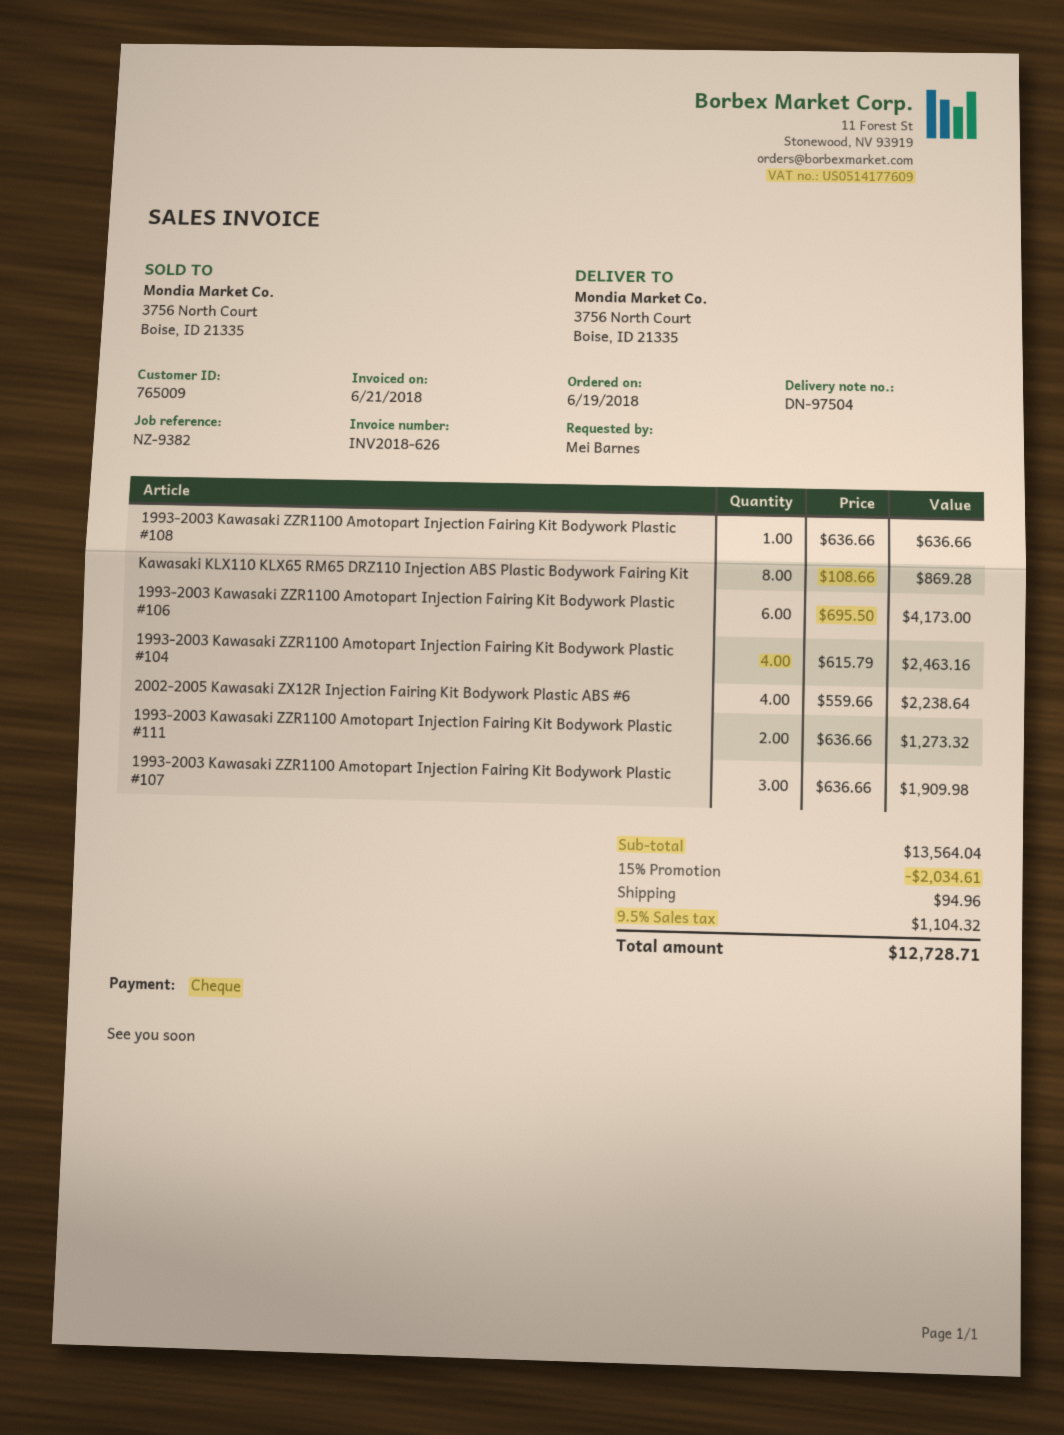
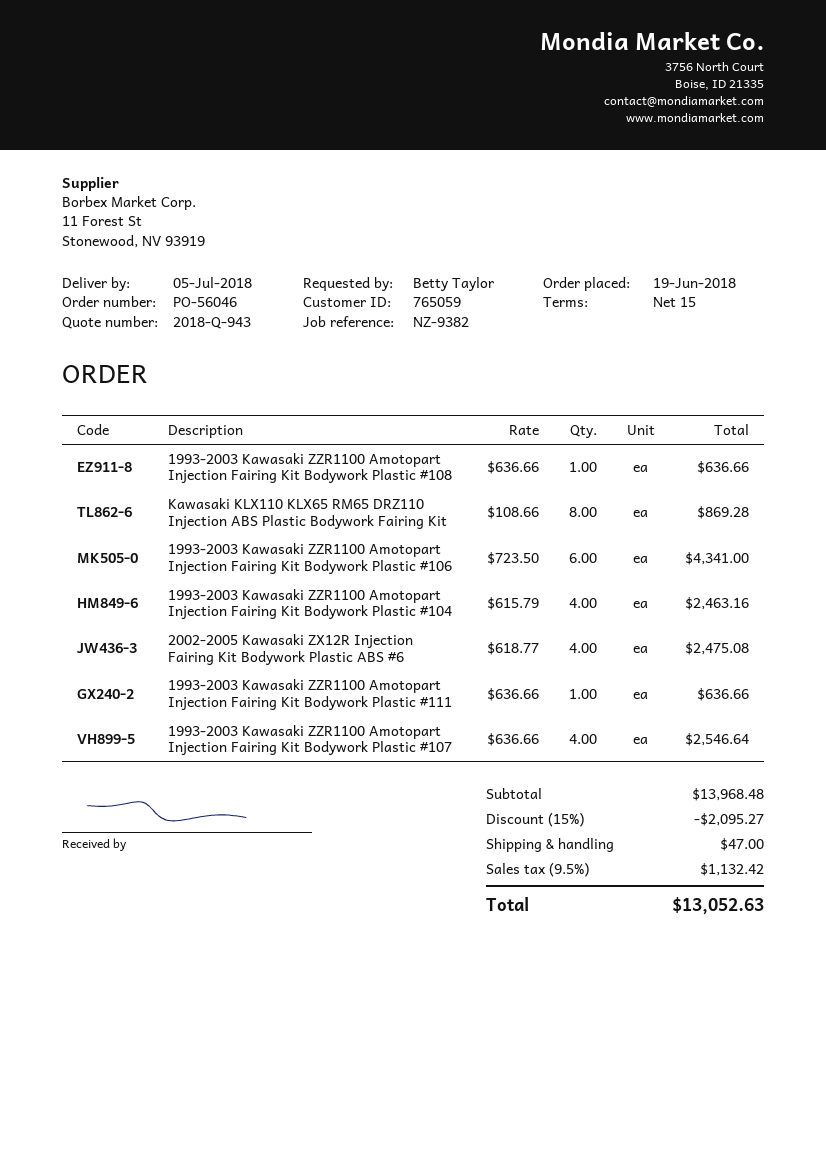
customer number: 765009 -> 765059
ordered by: Mei Barnes -> Betty Taylor
1993-2003 Kawasaki ZZR1100 Amotopart Injection Fairing Kit Bodywork Plastic #106: 6 x 695.50 = 4173.00 -> 6 x 723.50 = 4341.00
2002-2005 Kawasaki ZX12R Injection Fairing Kit Bodywork Plastic ABS #6: 4 x 559.66 = 2238.64 -> 4 x 618.77 = 2475.08
1993-2003 Kawasaki ZZR1100 Amotopart Injection Fairing Kit Bodywork Plastic #111: 2 x 636.66 = 1273.32 -> 1 x 636.66 = 636.66
1993-2003 Kawasaki ZZR1100 Amotopart Injection Fairing Kit Bodywork Plastic #107: 3 x 636.66 = 1909.98 -> 4 x 636.66 = 2546.64
subtotal: 13564.04 -> 13968.48
discount: 15% = 2034.61 -> 15% = 2095.27
shipping: 94.96 -> 47.00
tax: 9.5% = 1104.32 -> 9.5% = 1132.42
total: 12728.71 -> 13052.63

